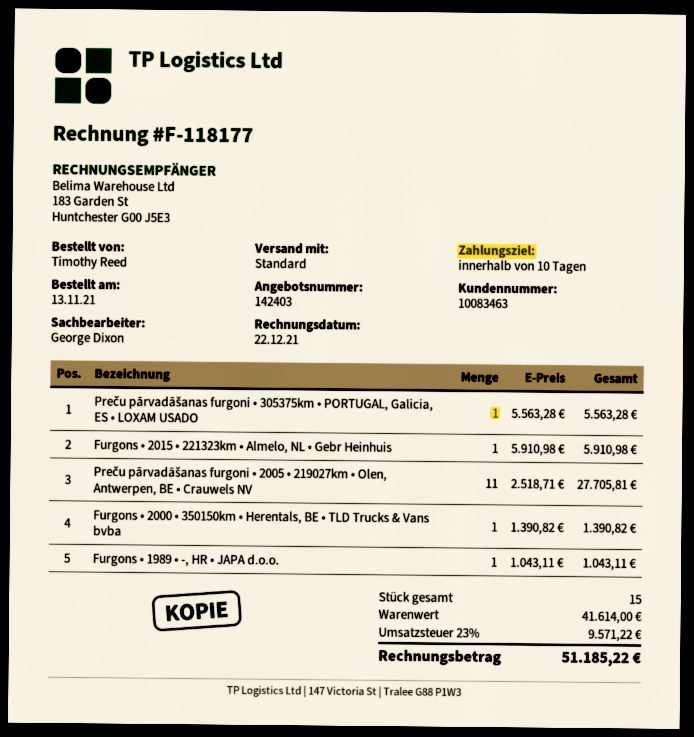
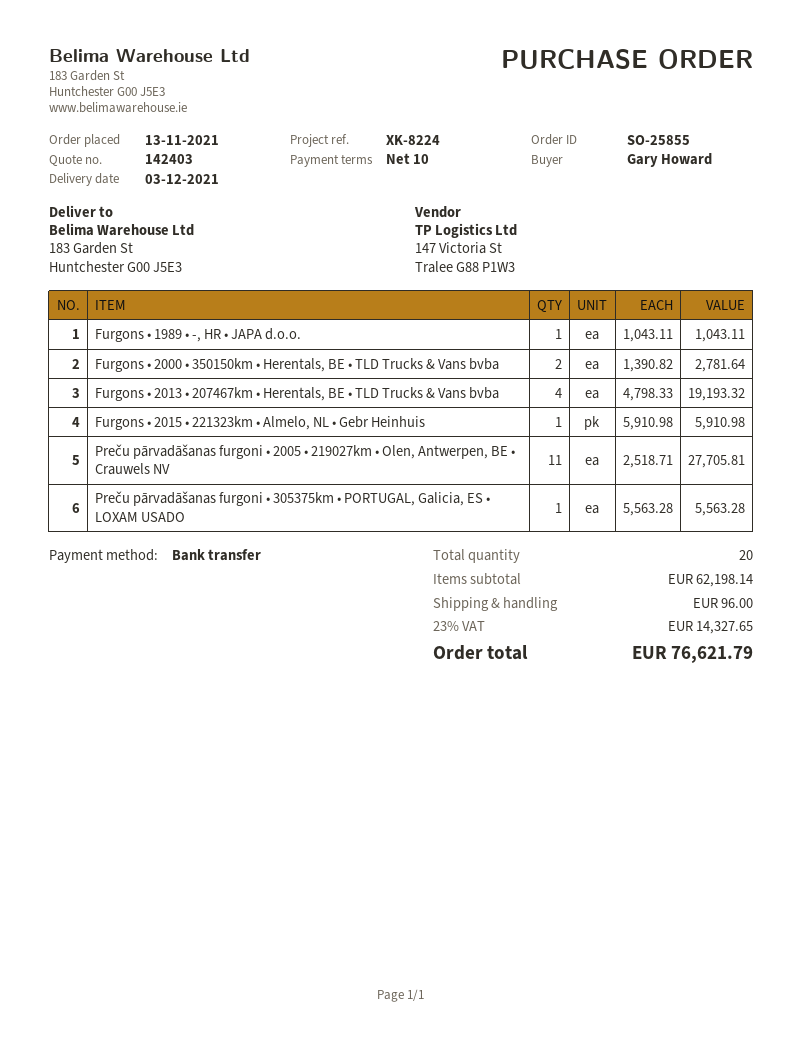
ordered by: Timothy Reed -> Gary Howard
Furgons • 2000 • 350150km • Herentals, BE • TLD Trucks & Vans bvba: 1 x 1390.82 = 1390.82 -> 2 x 1390.82 = 2781.64
Furgons • 2013 • 207467km • Herentals, BE • TLD Trucks & Vans bvba: none -> 4 x 4798.33 = 19193.32
total quantity: 15 -> 20
subtotal: 41614.00 -> 62198.14
shipping: none -> 96.00
tax: 23% = 9571.22 -> 23% = 14327.65
total: 51185.22 -> 76621.79

